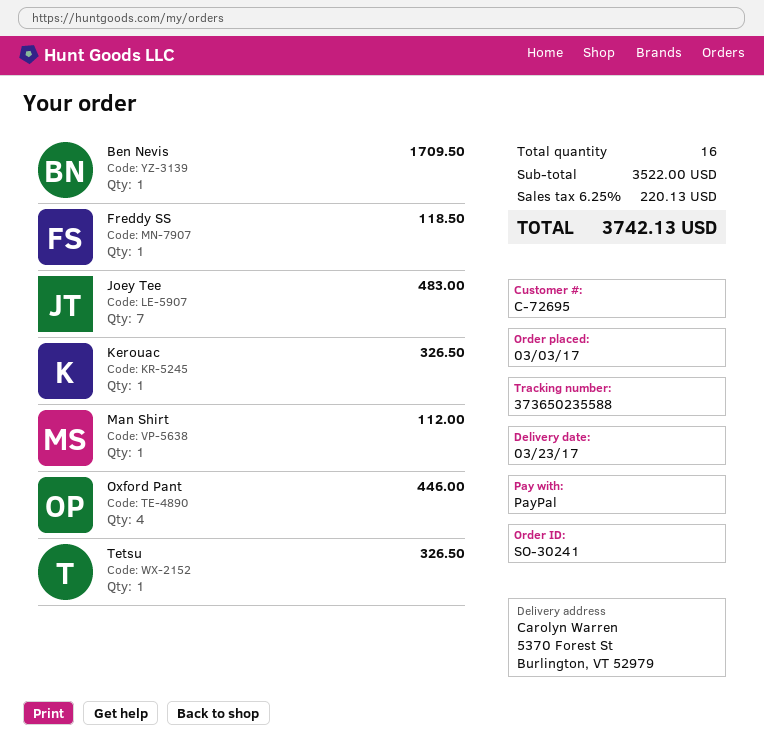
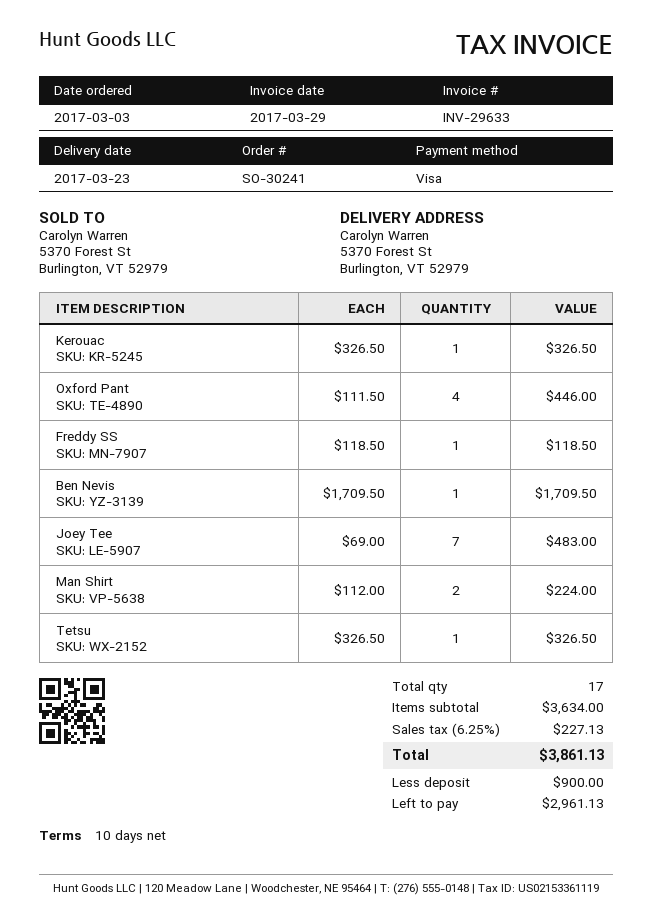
payment method: PayPal -> Visa
Man Shirt: 1 for 112.00 -> 2 for 224.00
total quantity: 16 -> 17
subtotal: 3522.00 -> 3634.00
tax: 6.25% = 220.13 -> 6.25% = 227.13
total: 3742.13 -> 3861.13

